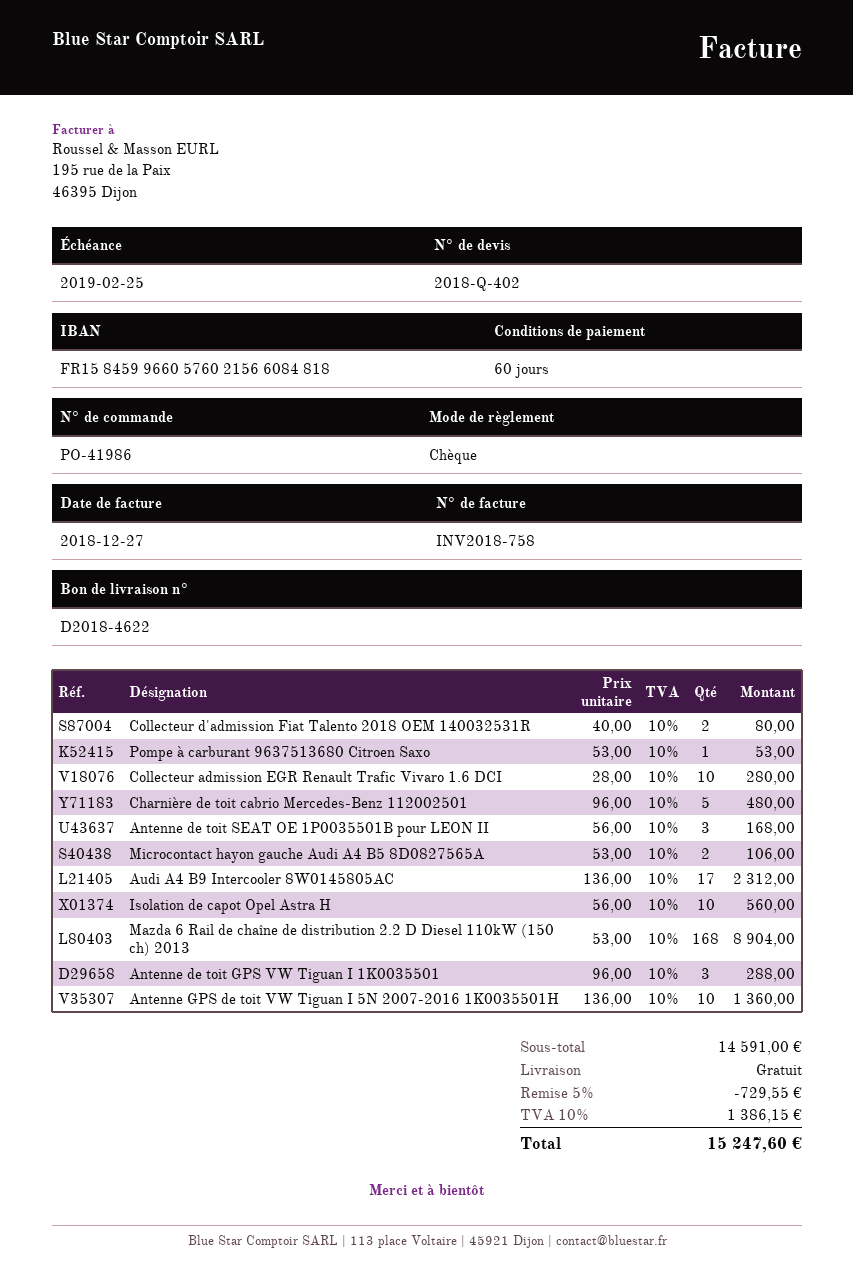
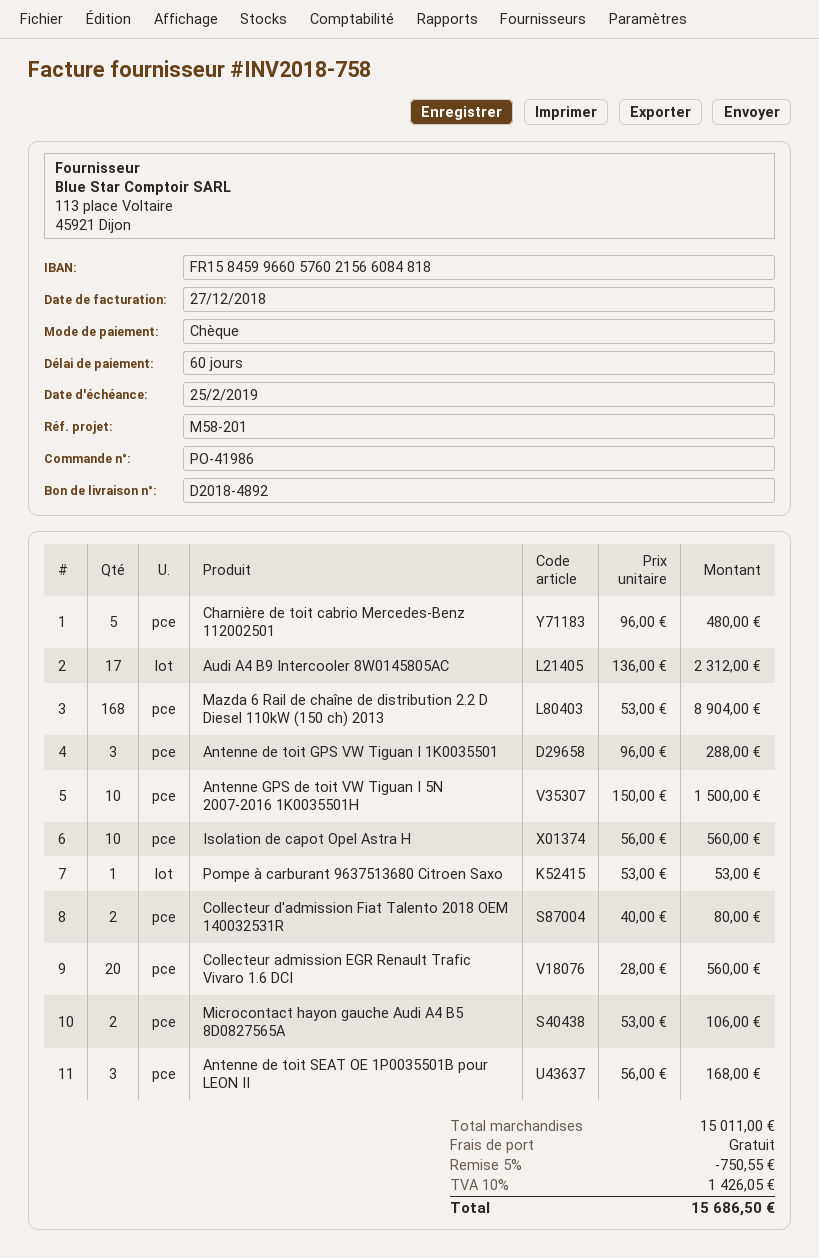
delivery note number: D2018-4622 -> D2018-4892
Collecteur admission EGR Renault Trafic Vivaro 1.6 DCI: 10 x 28.00 = 280.00 -> 20 x 28.00 = 560.00
Antenne GPS de toit VW Tiguan I 5N 2007-2016 1K0035501H: 10 x 136.00 = 1360.00 -> 10 x 150.00 = 1500.00
subtotal: 14591.00 -> 15011.00
discount: 5% = 729.55 -> 5% = 750.55
tax: 10% = 1386.15 -> 10% = 1426.05
total: 15247.60 -> 15686.50

